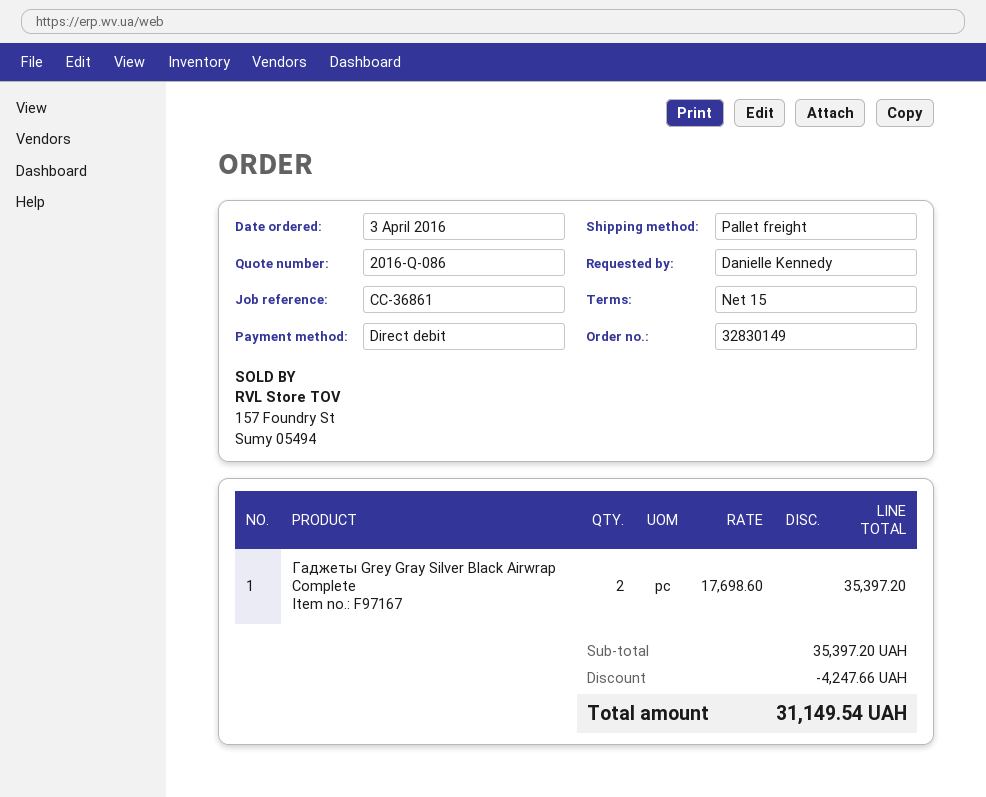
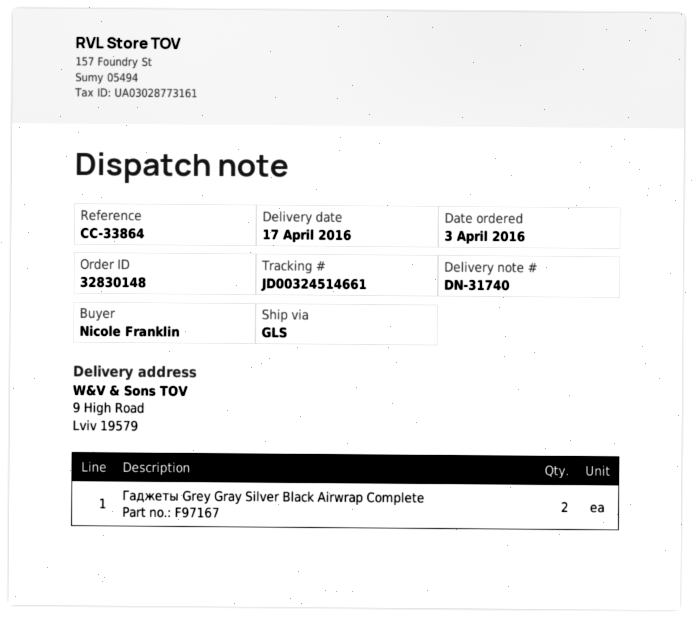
order number: 32830149 -> 32830148
reference: CC-36861 -> CC-33864
ordered by: Danielle Kennedy -> Nicole Franklin
shipping method: pallet freight -> GLS

